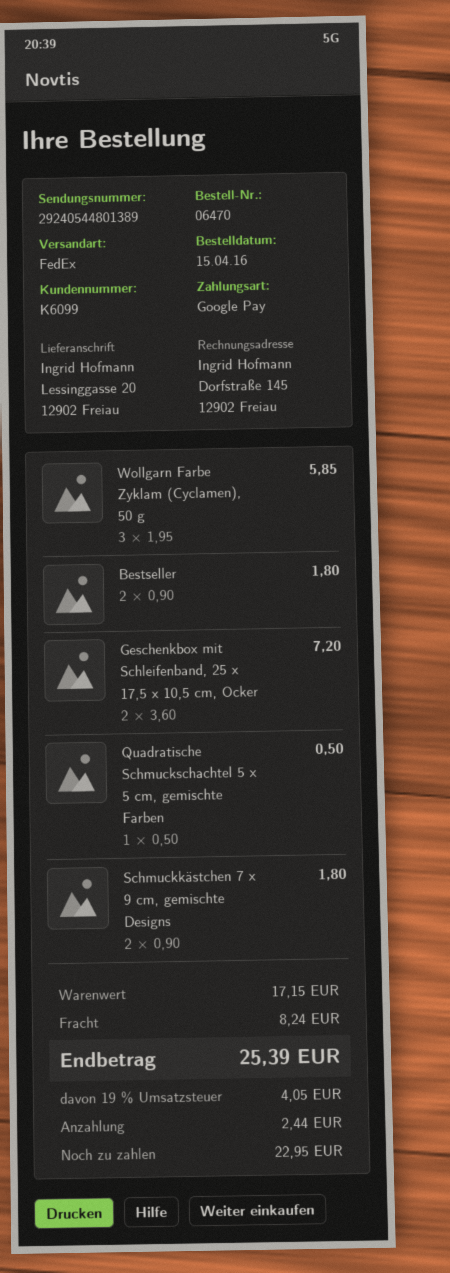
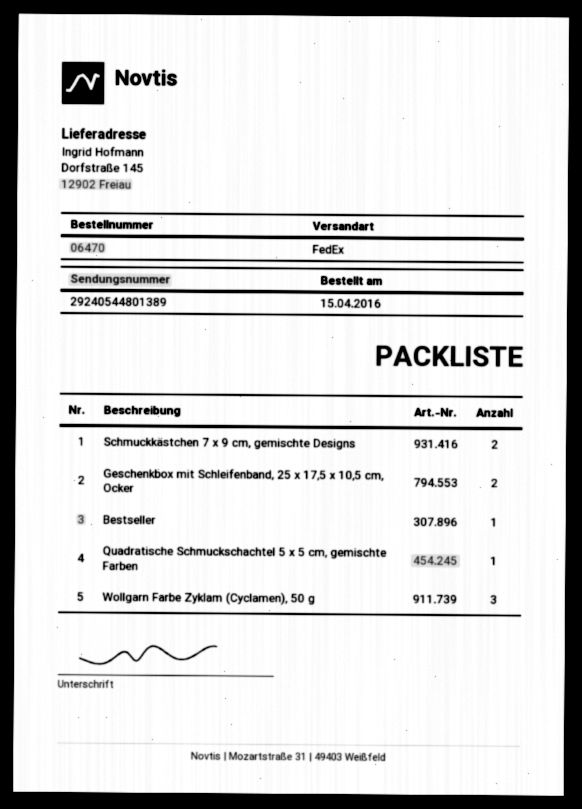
ship to: Lessinggasse 20, 12902 Freiau -> Dorfstraße 145, 12902 Freiau
Bestseller: 2 -> 1

